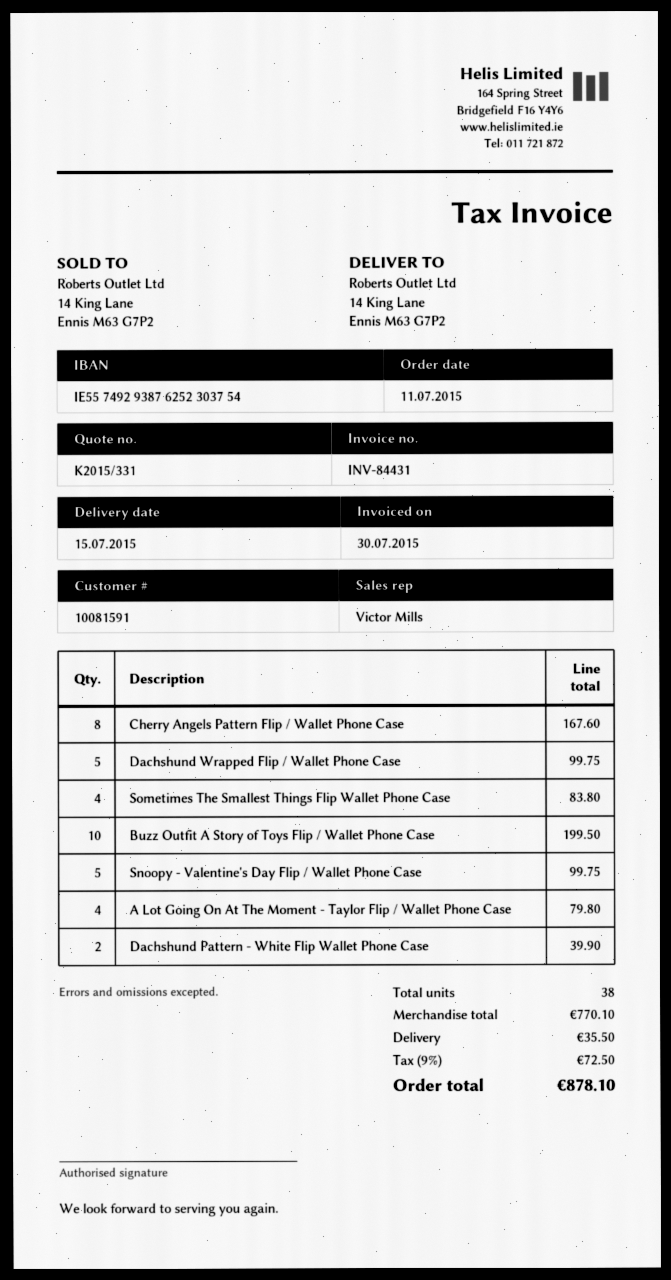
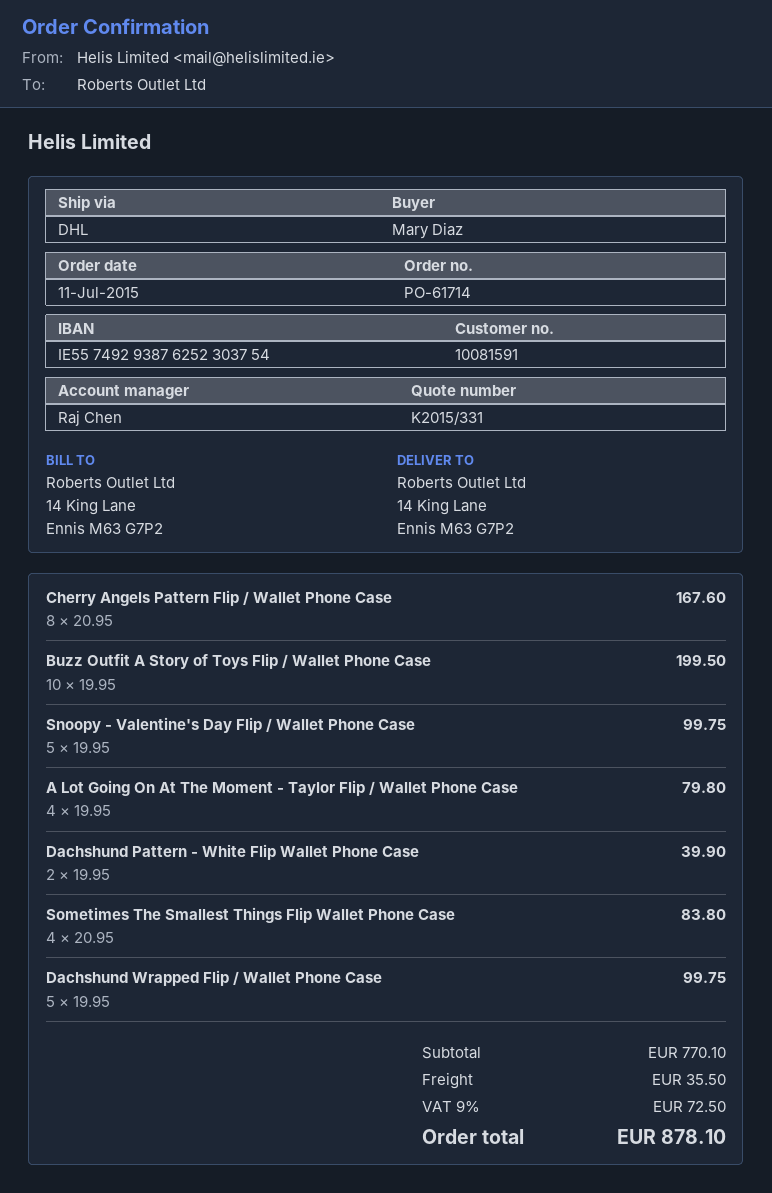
sales rep: Victor Mills -> Raj Chen

